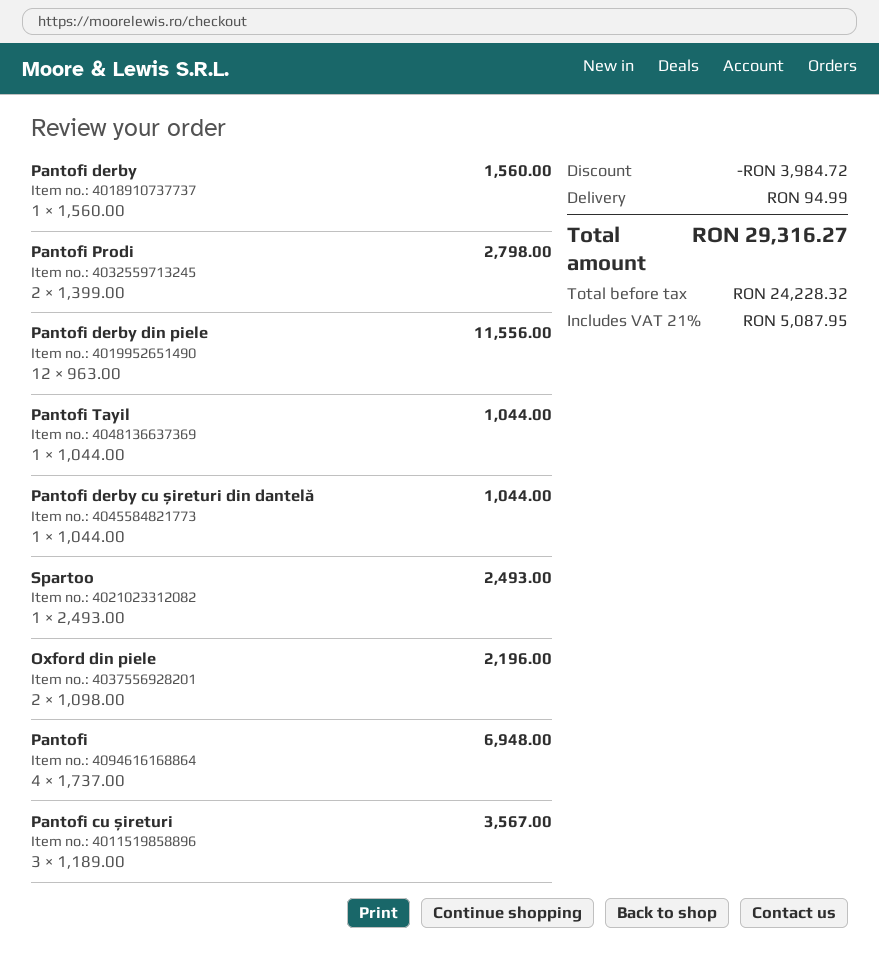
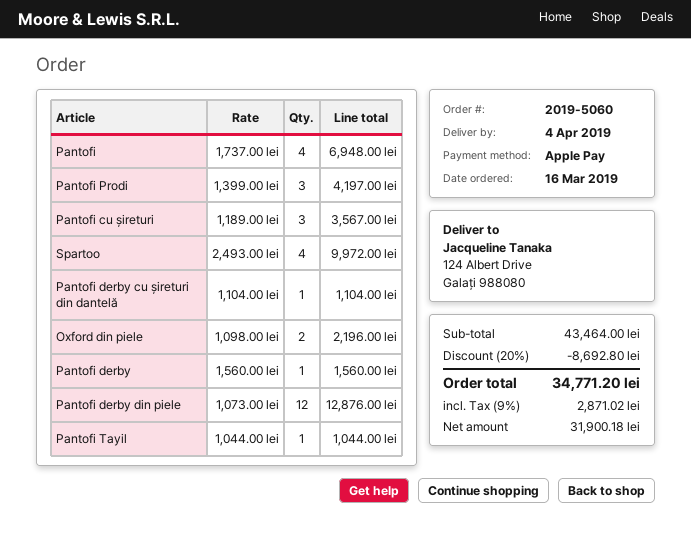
Pantofi Prodi: 2 x 1399.00 = 2798.00 -> 3 x 1399.00 = 4197.00
Pantofi derby din piele: 12 x 963.00 = 11556.00 -> 12 x 1073.00 = 12876.00
Pantofi derby cu șireturi din dantelă: 1 x 1044.00 = 1044.00 -> 1 x 1104.00 = 1104.00
Spartoo: 1 x 2493.00 = 2493.00 -> 4 x 2493.00 = 9972.00
discount: 3984.72 -> 8692.80
shipping: 94.99 -> none
net: 24228.32 -> 31900.18
tax: 21% = 5087.95 -> 9% = 2871.02
total: 29316.27 -> 34771.20

